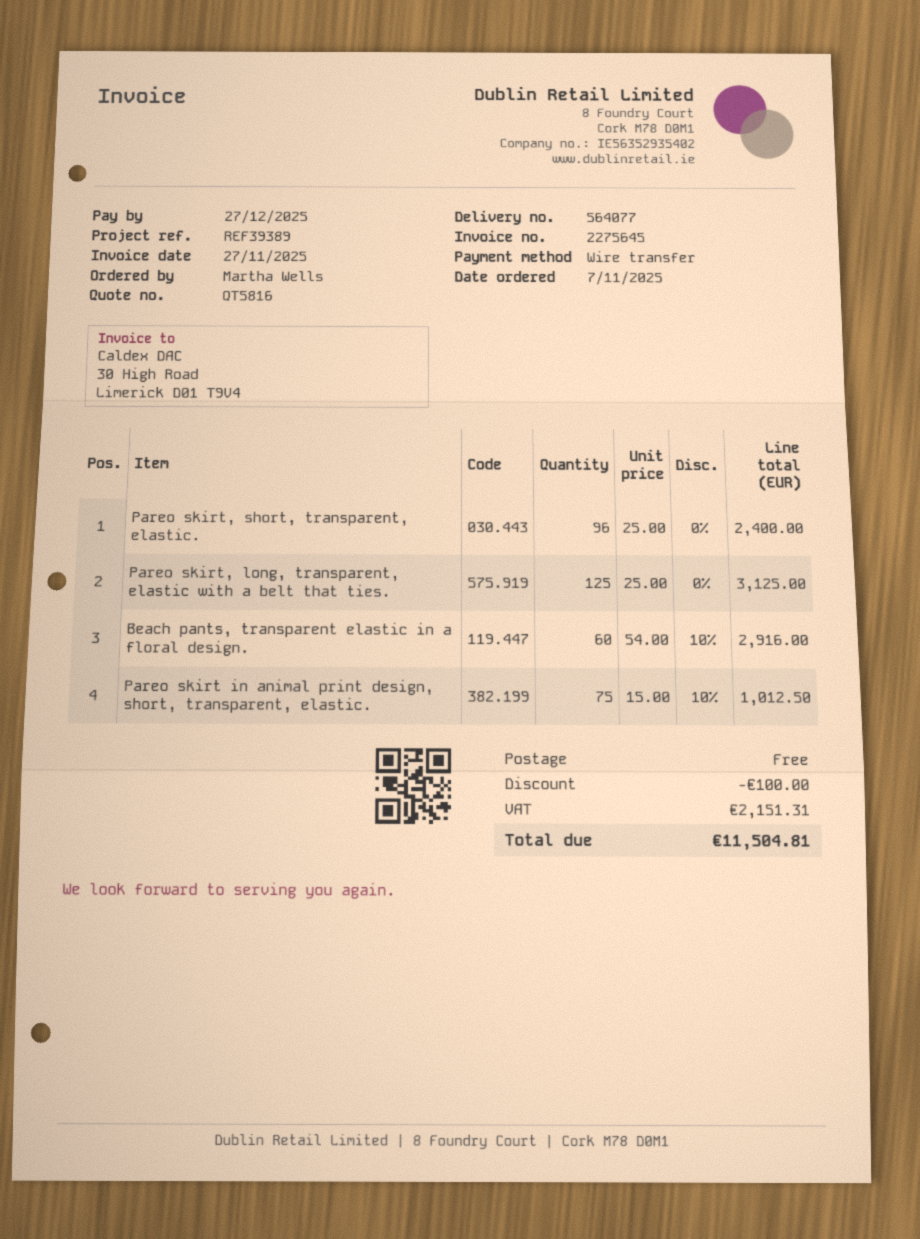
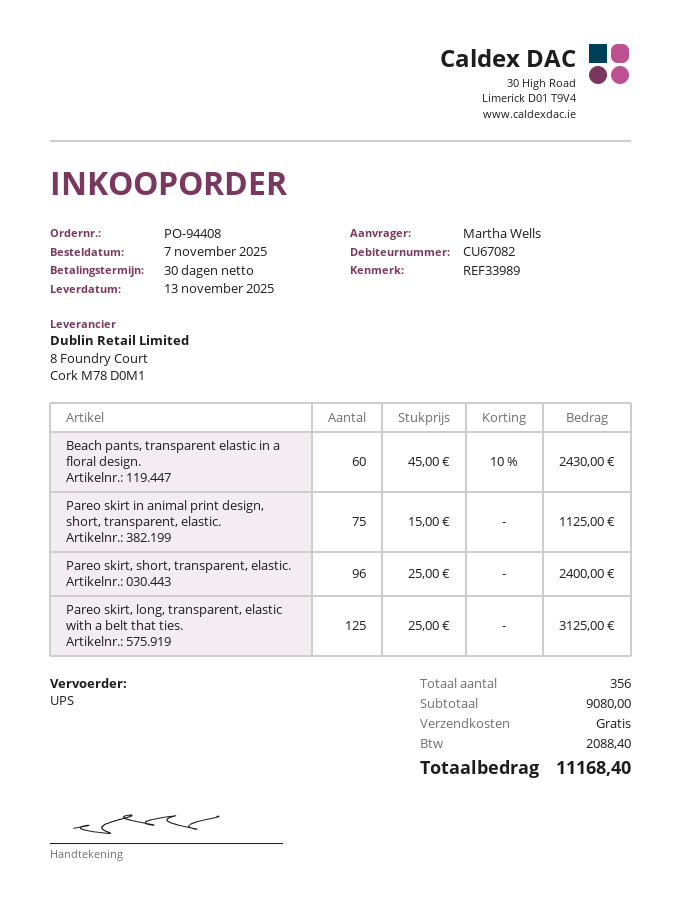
reference: REF39389 -> REF33989
Beach pants, transparent elastic in a floral design.: 60 x 54.00 - 10% = 2916.00 -> 60 x 45.00 - 10% = 2430.00
Pareo skirt in animal print design, short, transparent, elastic.: 75 x 15.00 - 10% = 1012.50 -> 75 x 15.00 = 1125.00
discount: 100.00 -> none
tax: 2151.31 -> 2088.40
total: 11504.81 -> 11168.40

